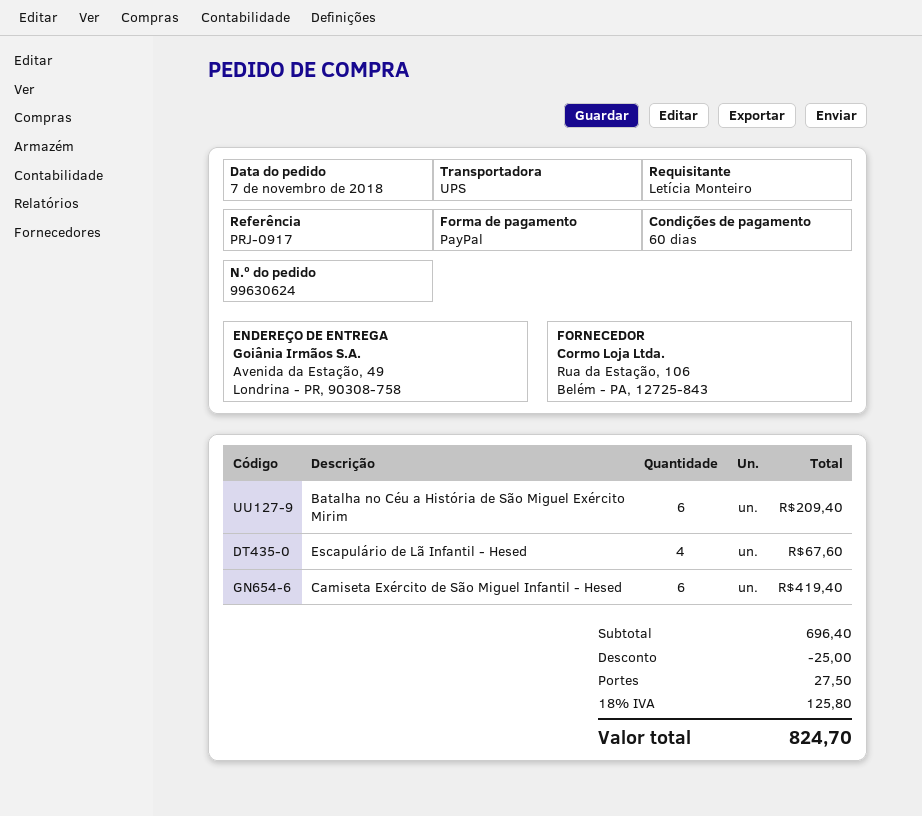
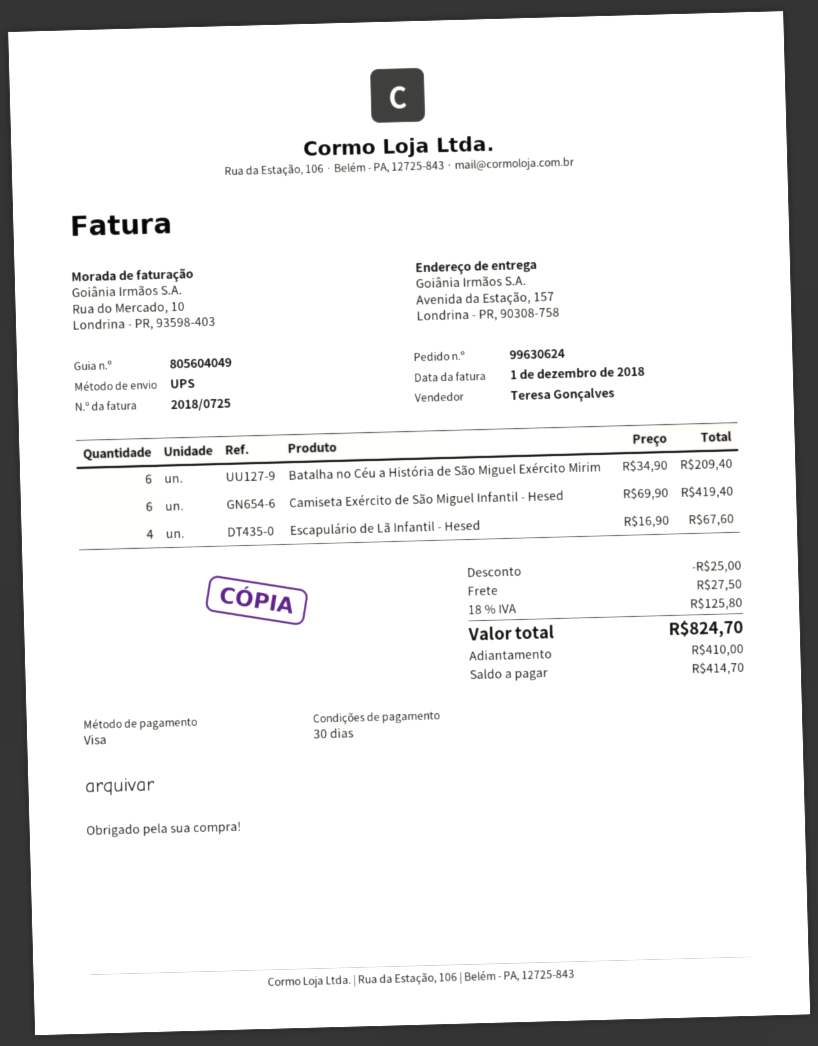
payment terms: 60 days -> 30 days
payment method: PayPal -> Visa
ship to: Avenida da Estação, 49, Londrina - PR, 90308-758 -> Avenida da Estação, 157, Londrina - PR, 90308-758

